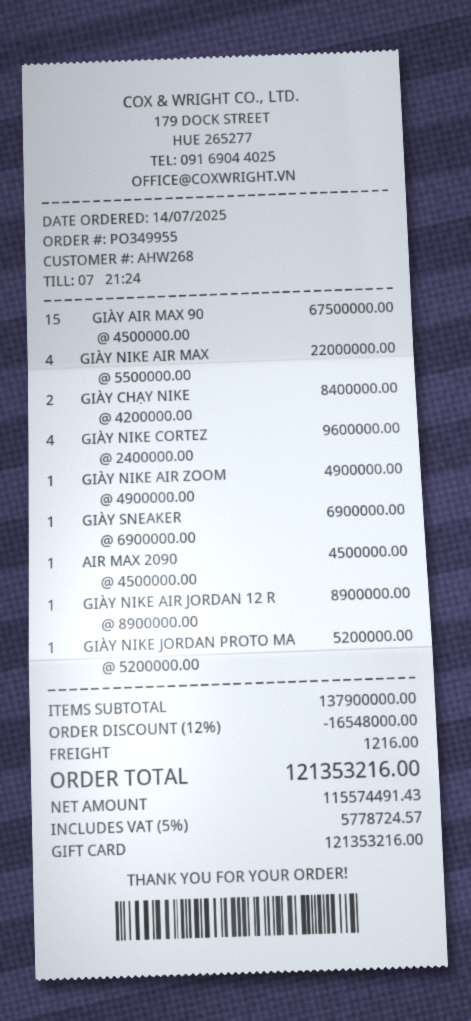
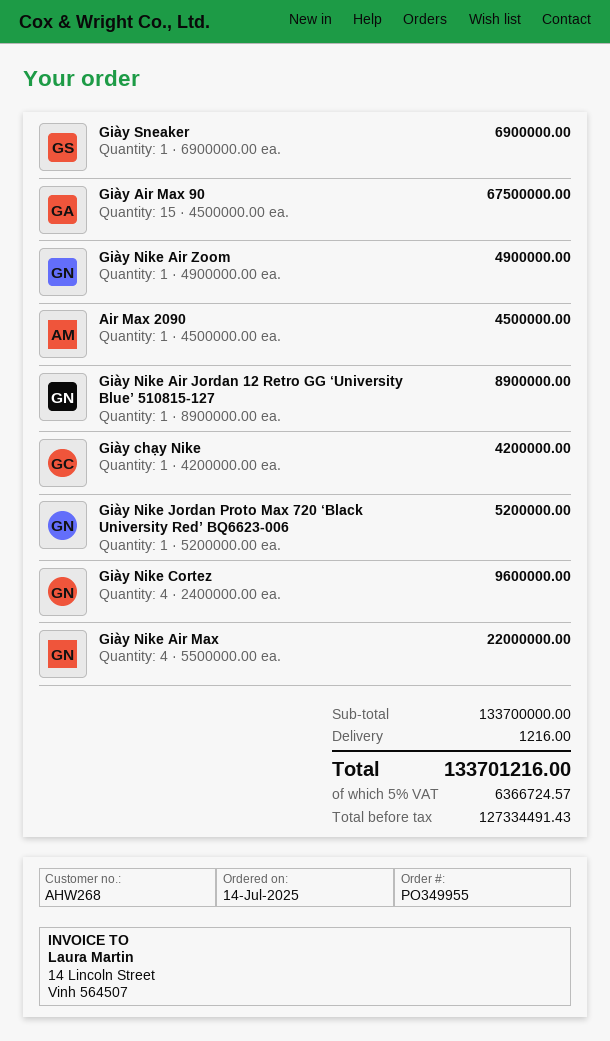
GIÀY CHẠY NIKE: 2 x 4200000.00 = 8400000.00 -> 1 x 4200000.00 = 4200000.00
subtotal: 137900000.00 -> 133700000.00
discount: 12% = 16548000.00 -> none
net: 115574491.43 -> 127334491.43
tax: 5% = 5778724.57 -> 5% = 6366724.57
total: 121353216.00 -> 133701216.00

